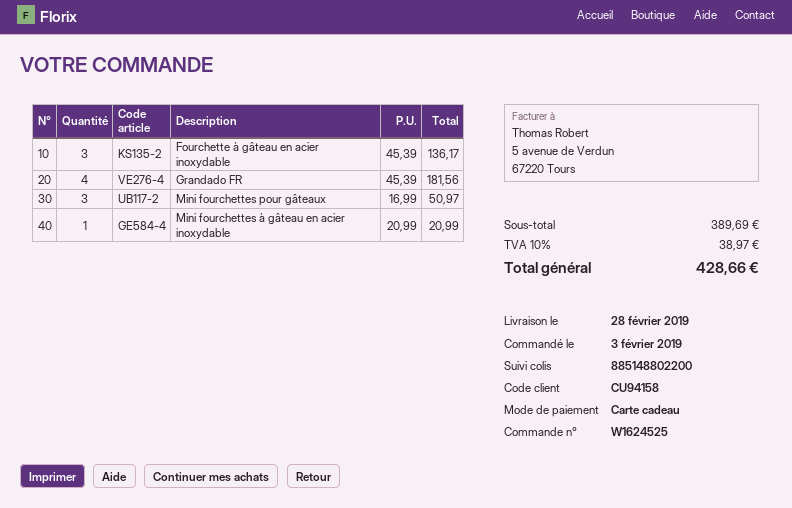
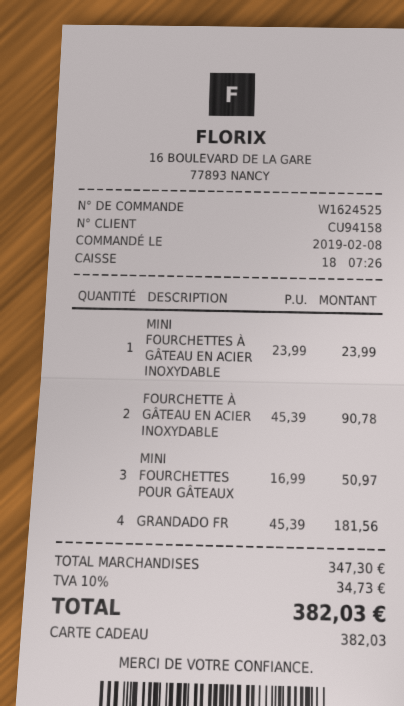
order date: 2019-02-03 -> 2019-02-08
Fourchette à gâteau en acier inoxydable: 3 x 45.39 = 136.17 -> 2 x 45.39 = 90.78
Mini fourchettes à gâteau en acier inoxydable: 1 x 20.99 = 20.99 -> 1 x 23.99 = 23.99
subtotal: 389.69 -> 347.30
tax: 10% = 38.97 -> 10% = 34.73
total: 428.66 -> 382.03

